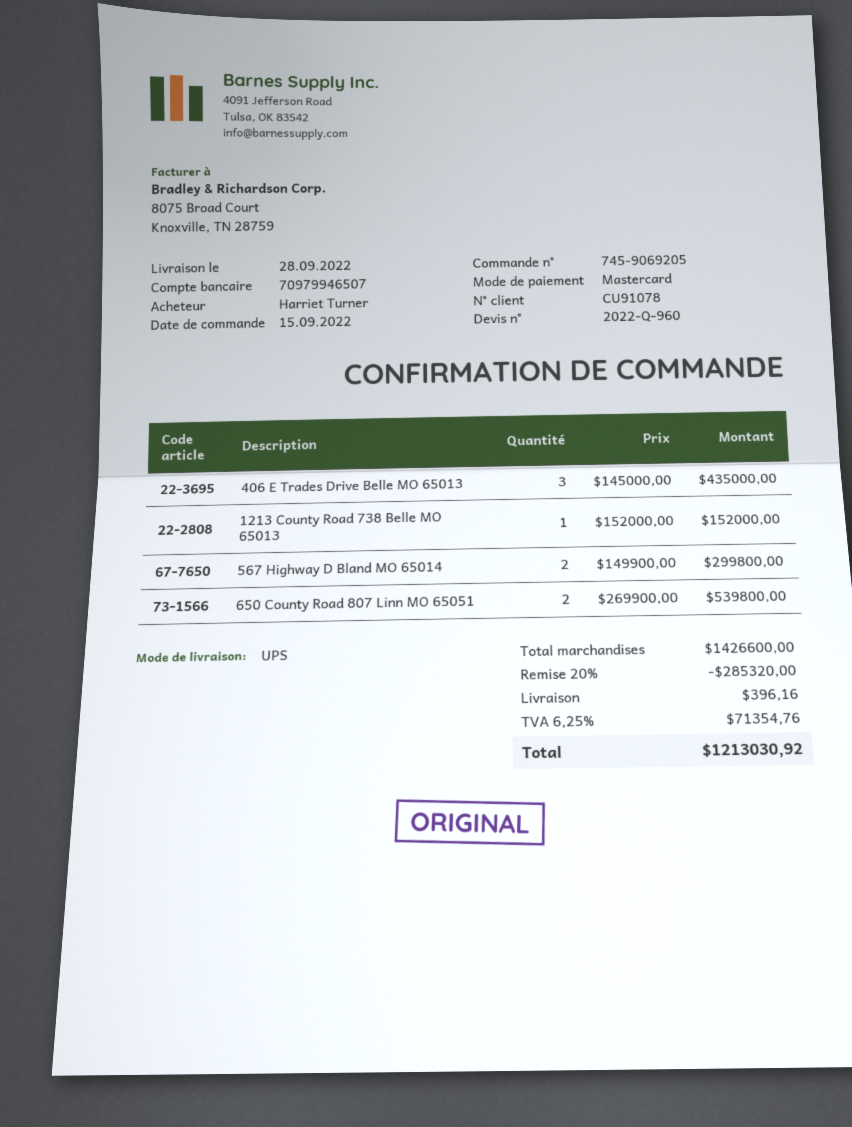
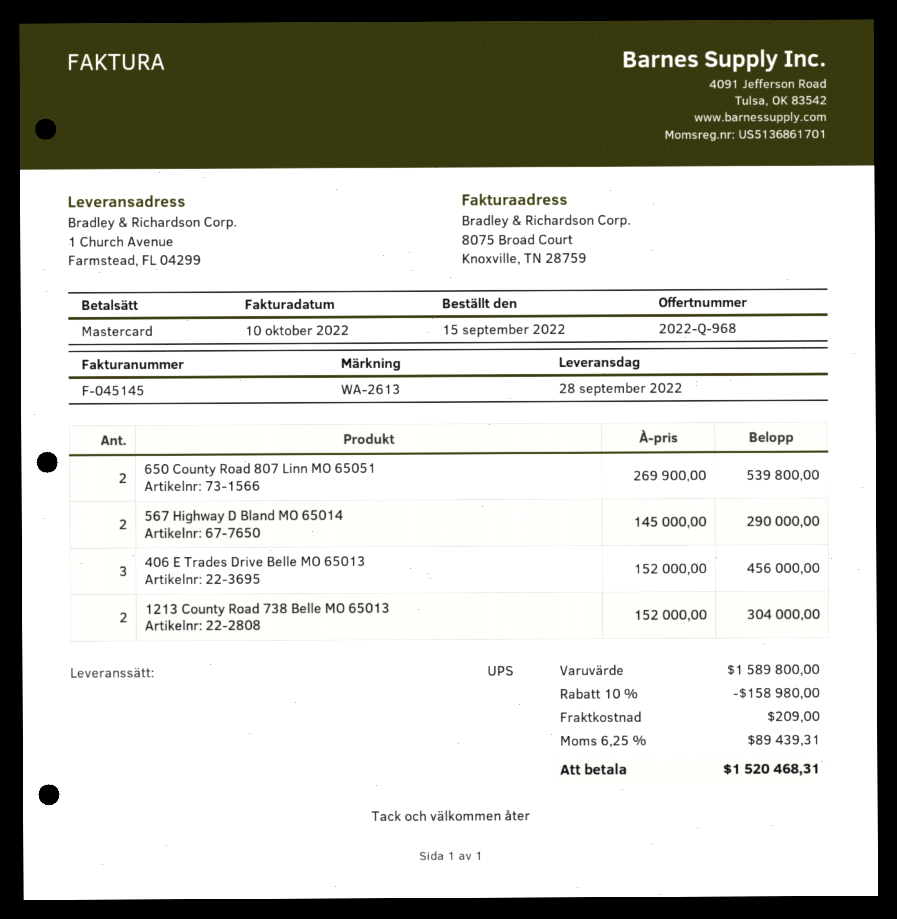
quote number: 2022-Q-960 -> 2022-Q-968
406 E Trades Drive Belle MO 65013: 3 x 145000.00 = 435000.00 -> 3 x 152000.00 = 456000.00
1213 County Road 738 Belle MO 65013: 1 x 152000.00 = 152000.00 -> 2 x 152000.00 = 304000.00
567 Highway D Bland MO 65014: 2 x 149900.00 = 299800.00 -> 2 x 145000.00 = 290000.00
subtotal: 1426600.00 -> 1589800.00
discount: 20% = 285320.00 -> 10% = 158980.00
shipping: 396.16 -> 209.00
tax: 6.25% = 71354.76 -> 6.25% = 89439.31
total: 1213030.92 -> 1520468.31

